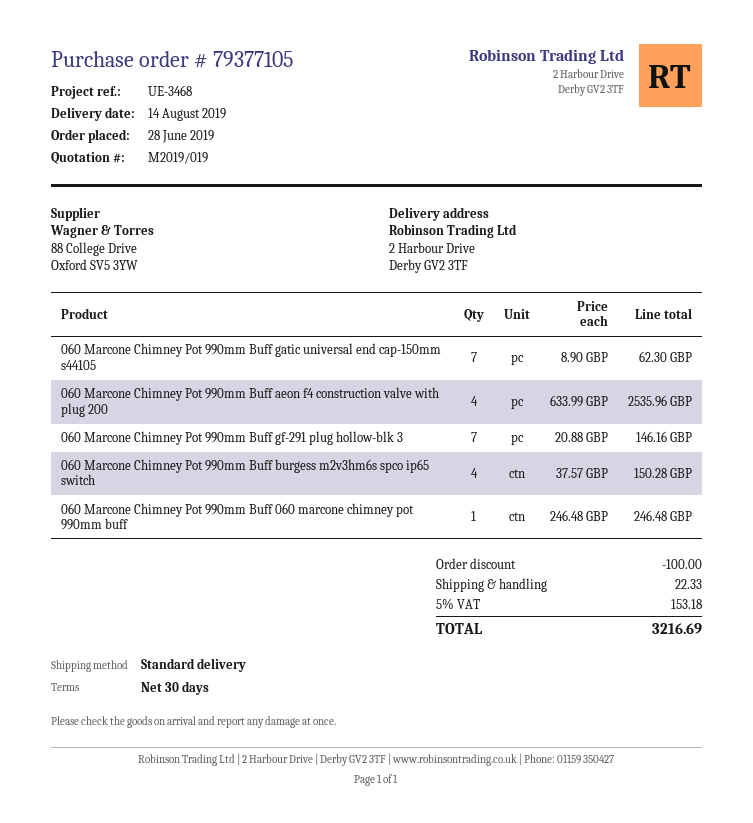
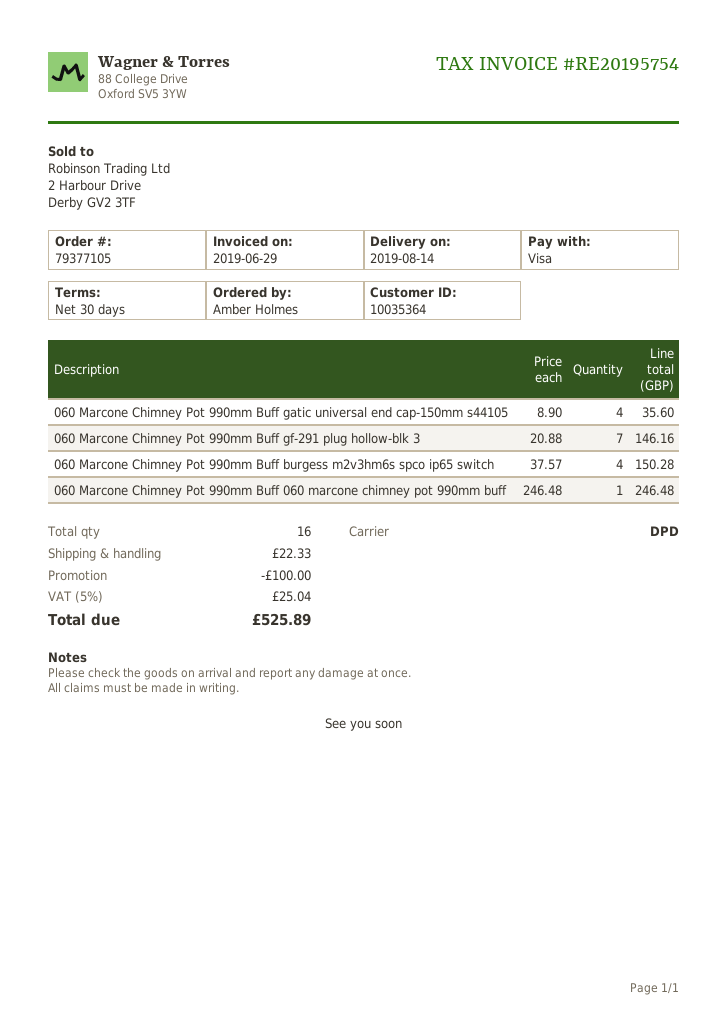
shipping method: standard -> DPD
060 Marcone Chimney Pot 990mm Buff gatic universal end cap-150mm s44105: 7 x 8.90 = 62.30 -> 4 x 8.90 = 35.60
060 Marcone Chimney Pot 990mm Buff aeon f4 construction valve with plug 200: 4 x 633.99 = 2535.96 -> none
tax: 5% = 153.18 -> 5% = 25.04
total: 3216.69 -> 525.89

